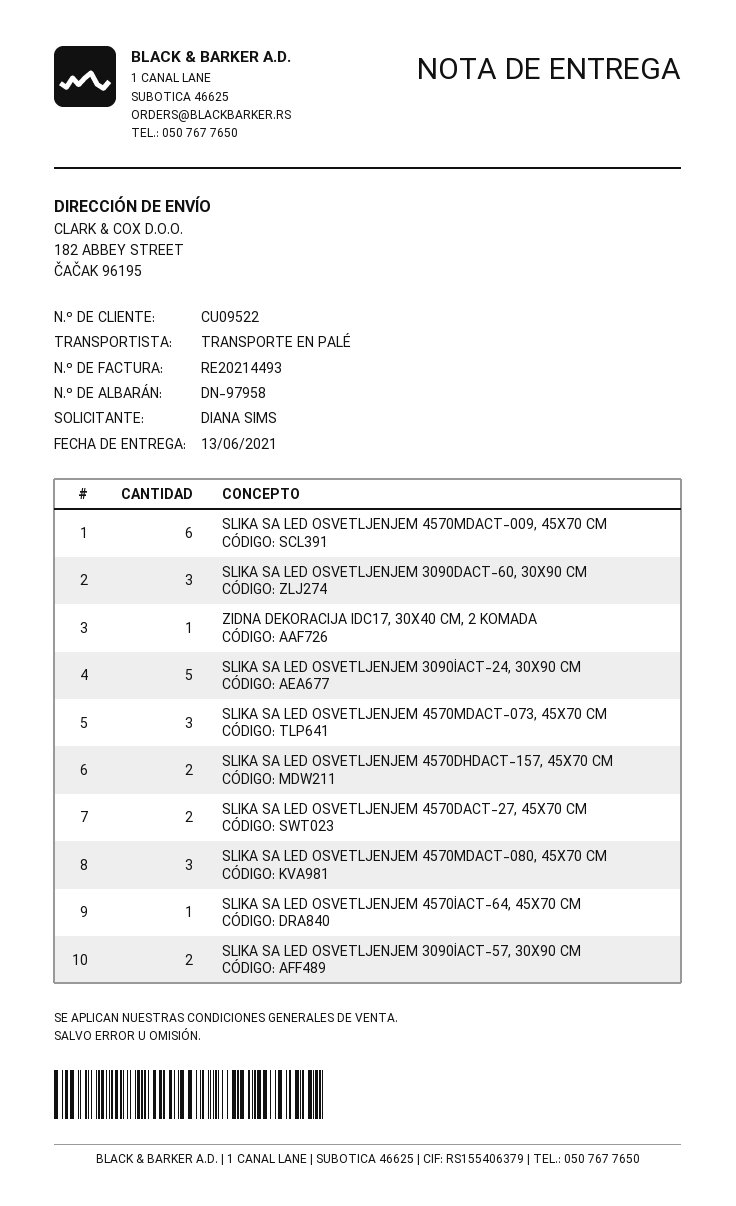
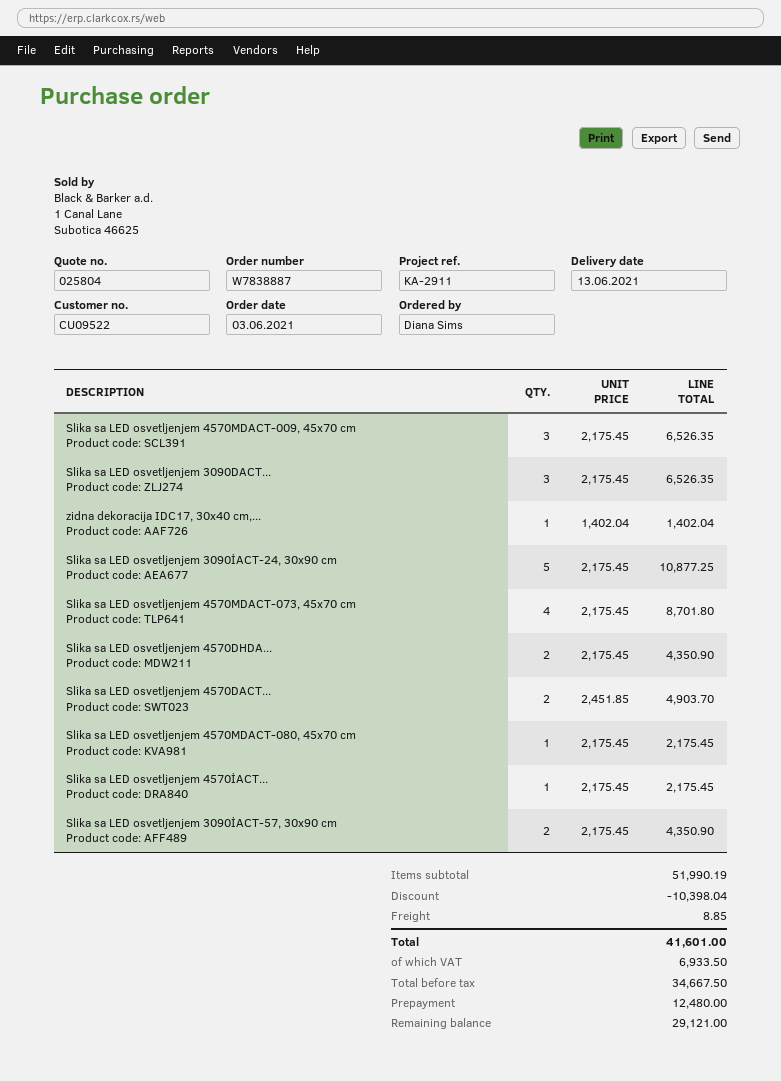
SLIKA SA LED OSVETLJENJEM 4570MDACT-009, 45X70 CM: 6 -> 3
SLIKA SA LED OSVETLJENJEM 4570MDACT-073, 45X70 CM: 3 -> 4
SLIKA SA LED OSVETLJENJEM 4570MDACT-080, 45X70 CM: 3 -> 1

